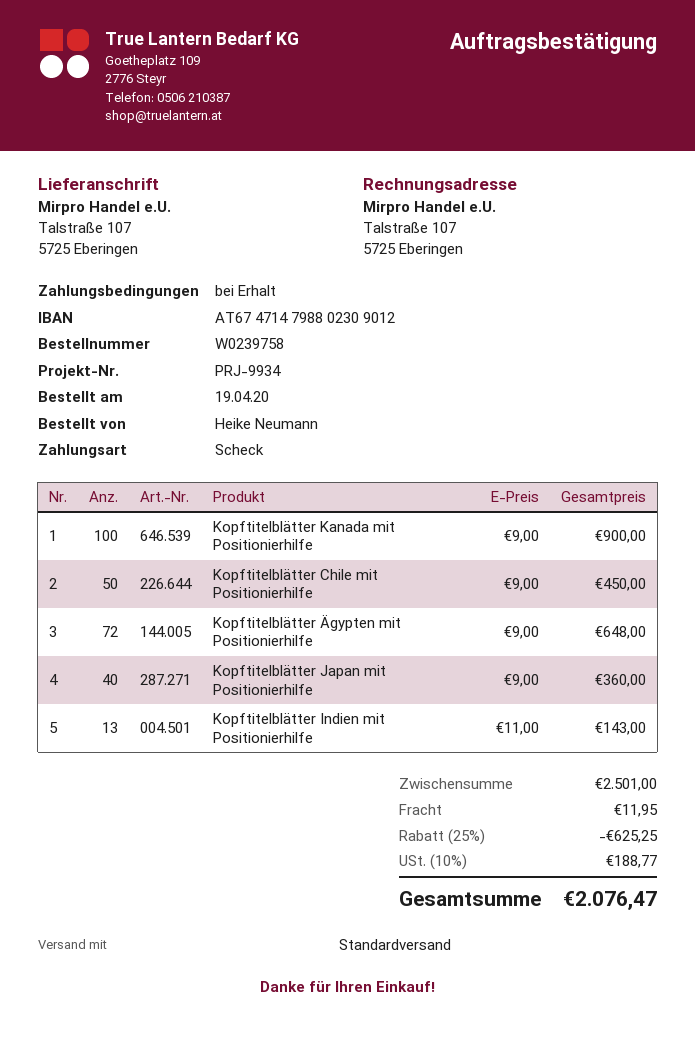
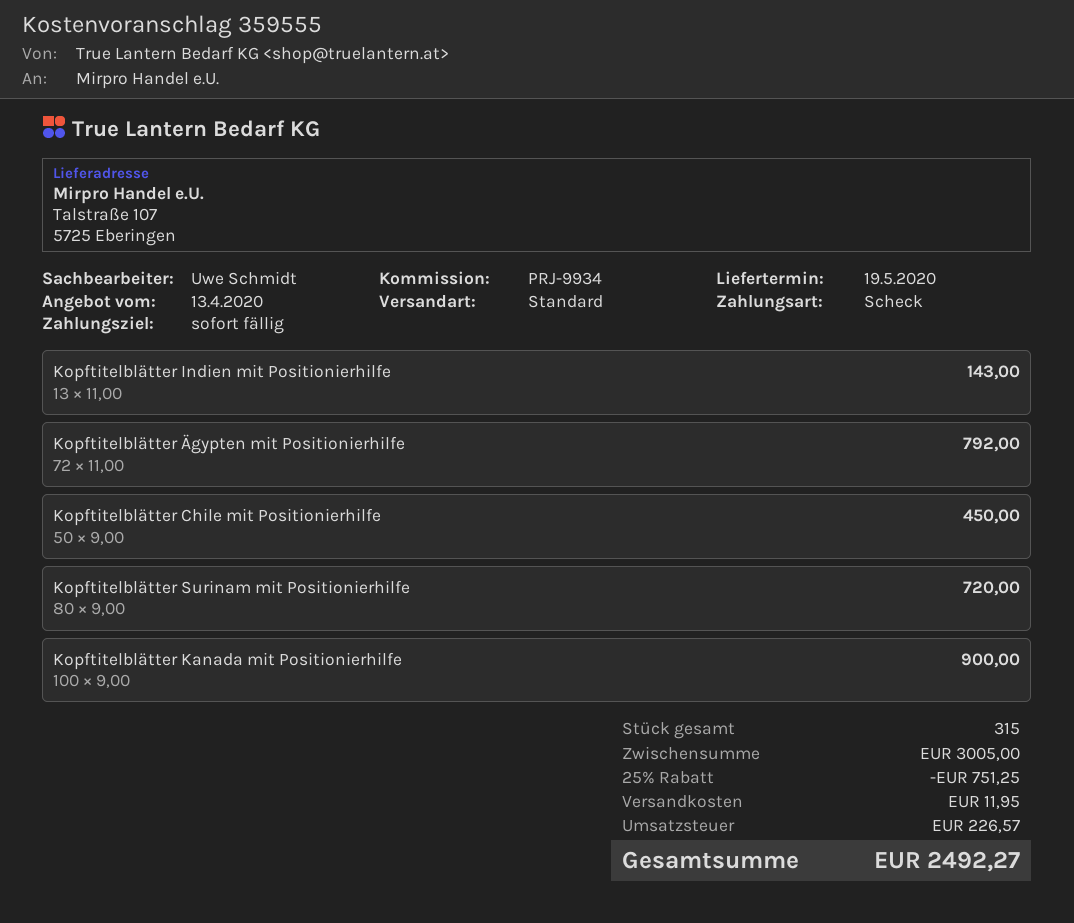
Kopftitelblätter Ägypten mit Positionierhilfe: 72 x 9.00 = 648.00 -> 72 x 11.00 = 792.00
Kopftitelblätter Japan mit Positionierhilfe: 40 x 9.00 = 360.00 -> none
Kopftitelblätter Surinam mit Positionierhilfe: none -> 80 x 9.00 = 720.00
subtotal: 2501.00 -> 3005.00
discount: 25% = 625.25 -> 25% = 751.25
tax: 188.77 -> 226.57
total: 2076.47 -> 2492.27

